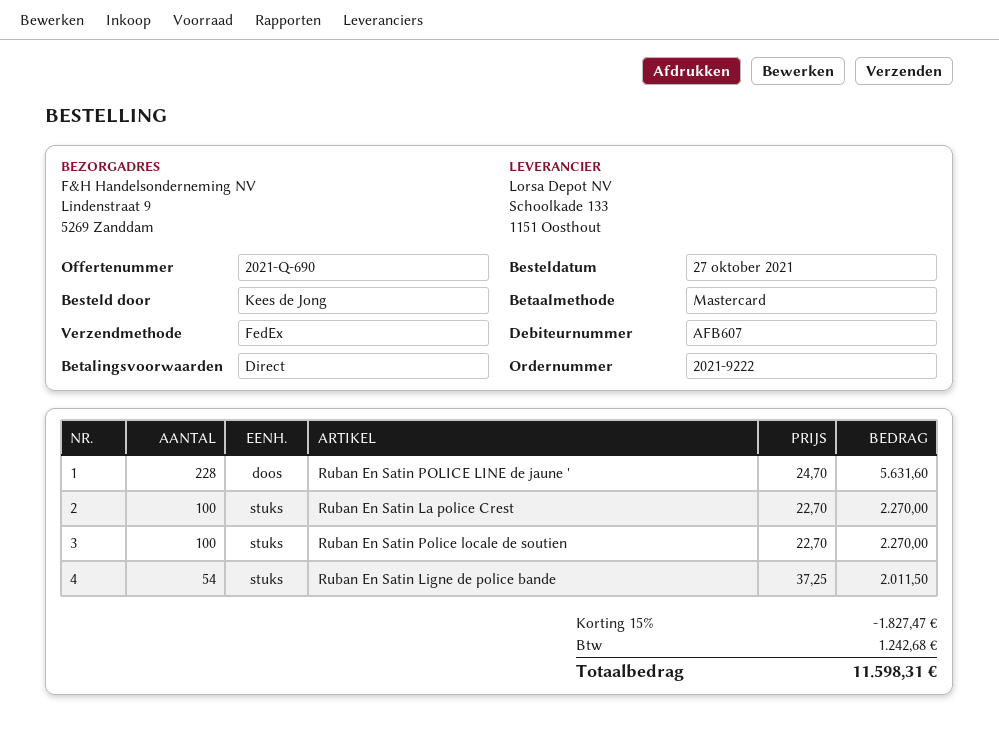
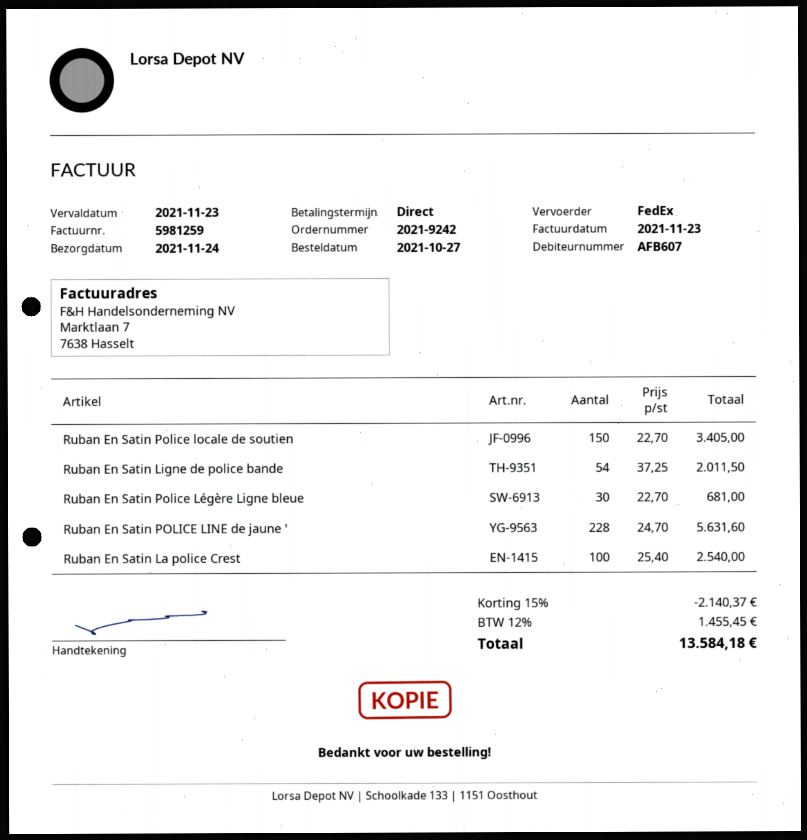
order number: 2021-9222 -> 2021-9242
Ruban En Satin La police Crest: 100 x 22.70 = 2270.00 -> 100 x 25.40 = 2540.00
Ruban En Satin Police locale de soutien: 100 x 22.70 = 2270.00 -> 150 x 22.70 = 3405.00
Ruban En Satin Police Légère Ligne bleue: none -> 30 x 22.70 = 681.00
discount: 15% = 1827.47 -> 15% = 2140.37
tax: 1242.68 -> 1455.45
total: 11598.31 -> 13584.18

